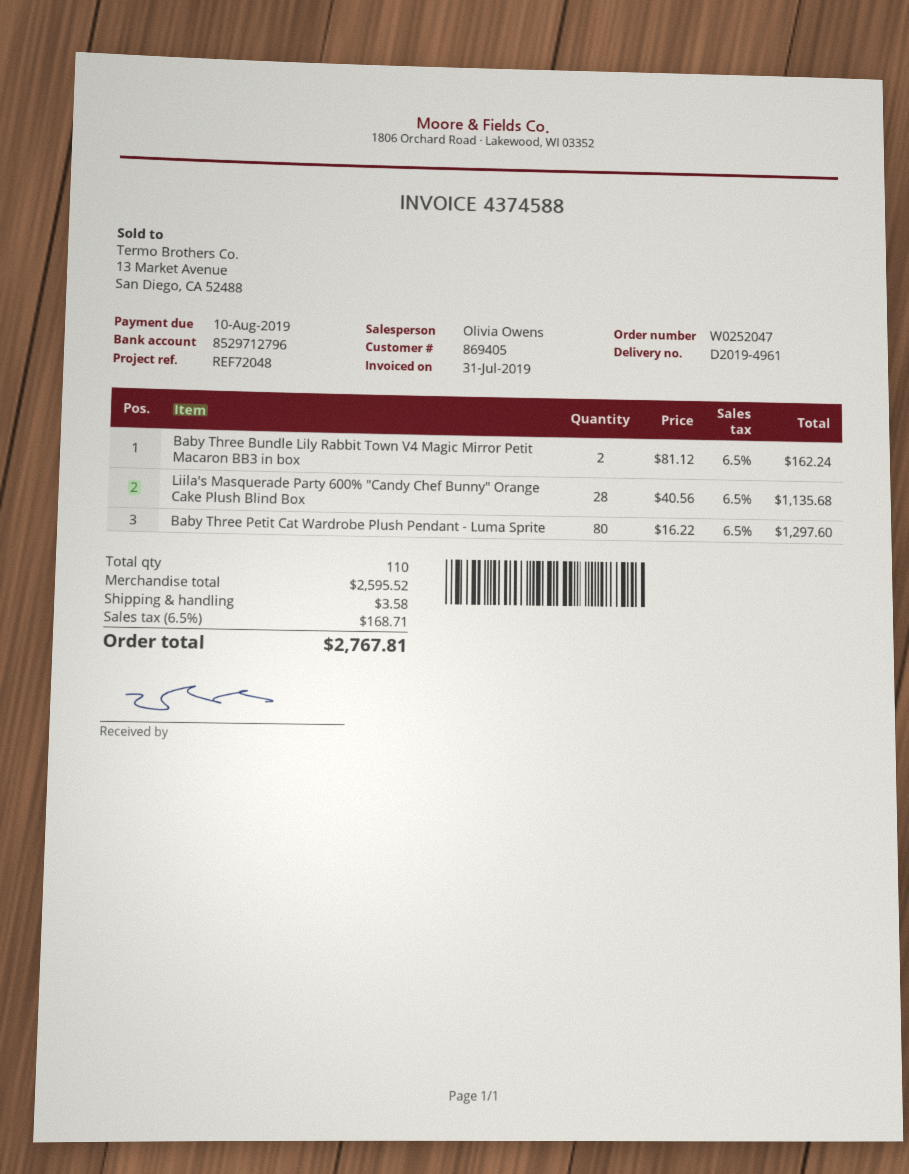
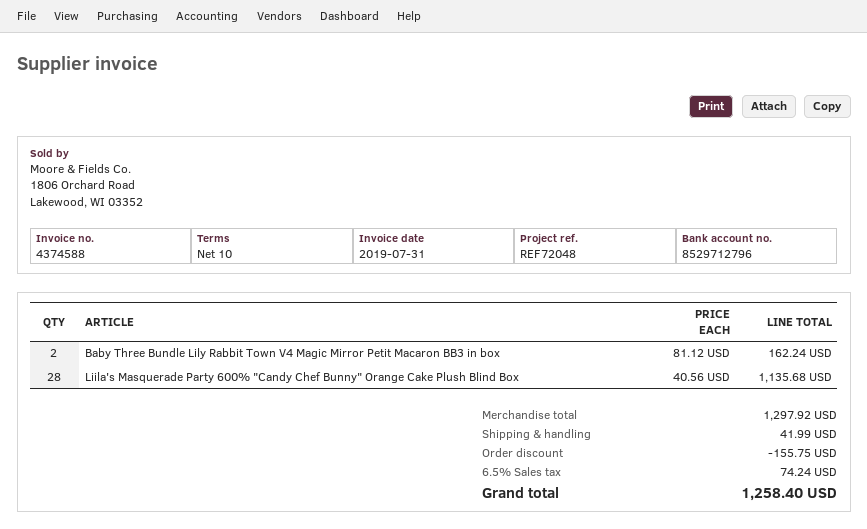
Baby Three Petit Cat Wardrobe Plush Pendant - Luma Sprite: 80 x 16.22 = 1297.60 -> none
subtotal: 2595.52 -> 1297.92
discount: none -> 155.75
shipping: 3.58 -> 41.99
tax: 6.5% = 168.71 -> 6.5% = 74.24
total: 2767.81 -> 1258.40

